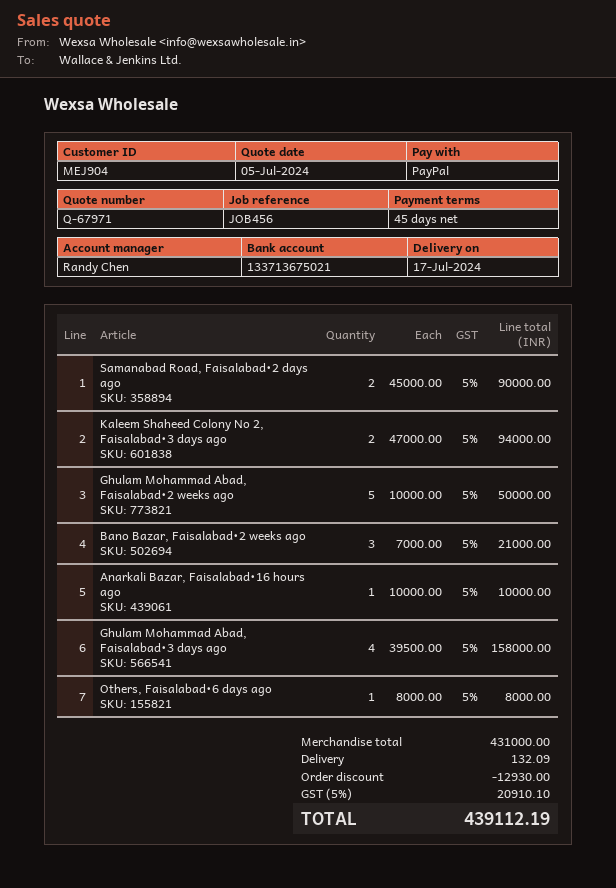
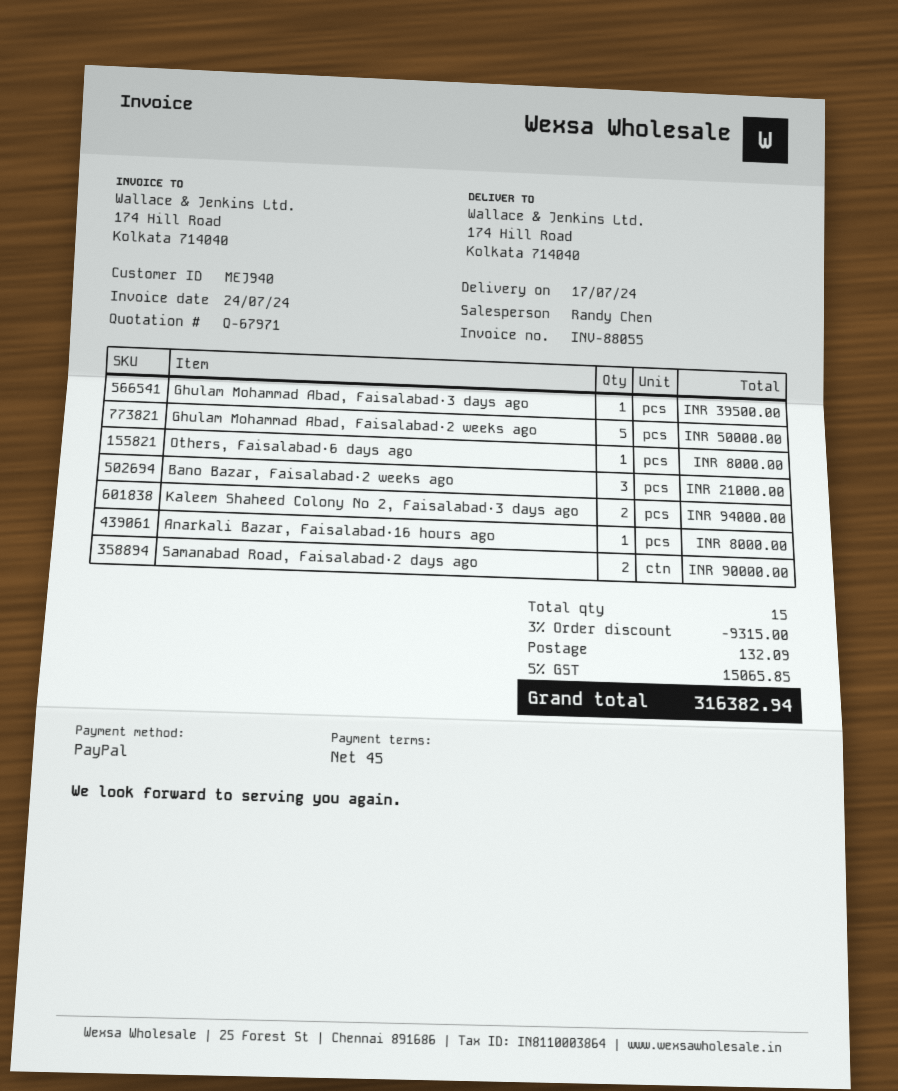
customer number: MEJ904 -> MEJ940
Anarkali Bazar, Faisalabad•16 hours ago: 1 for 10000.00 -> 1 for 8000.00
Ghulam Mohammad Abad, Faisalabad•3 days ago: 4 for 158000.00 -> 1 for 39500.00
discount: 12930.00 -> 9315.00
tax: 5% = 20910.10 -> 5% = 15065.85
total: 439112.19 -> 316382.94

